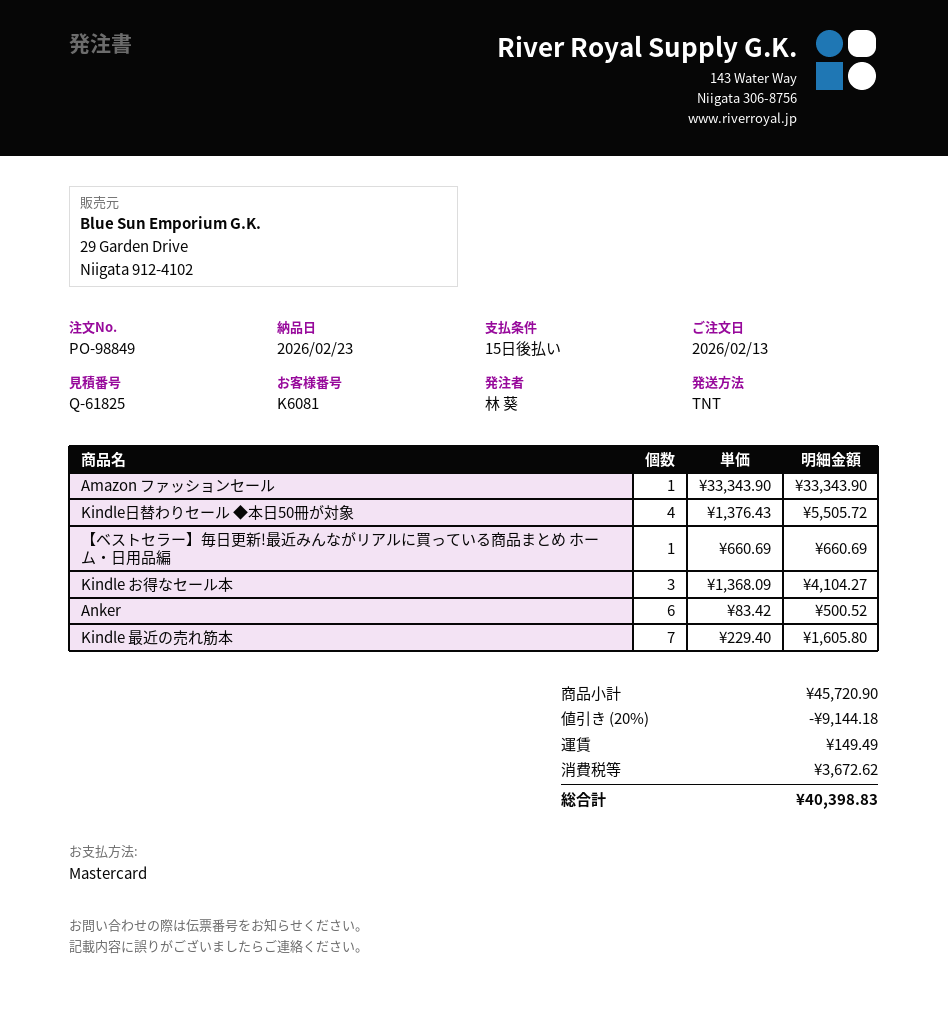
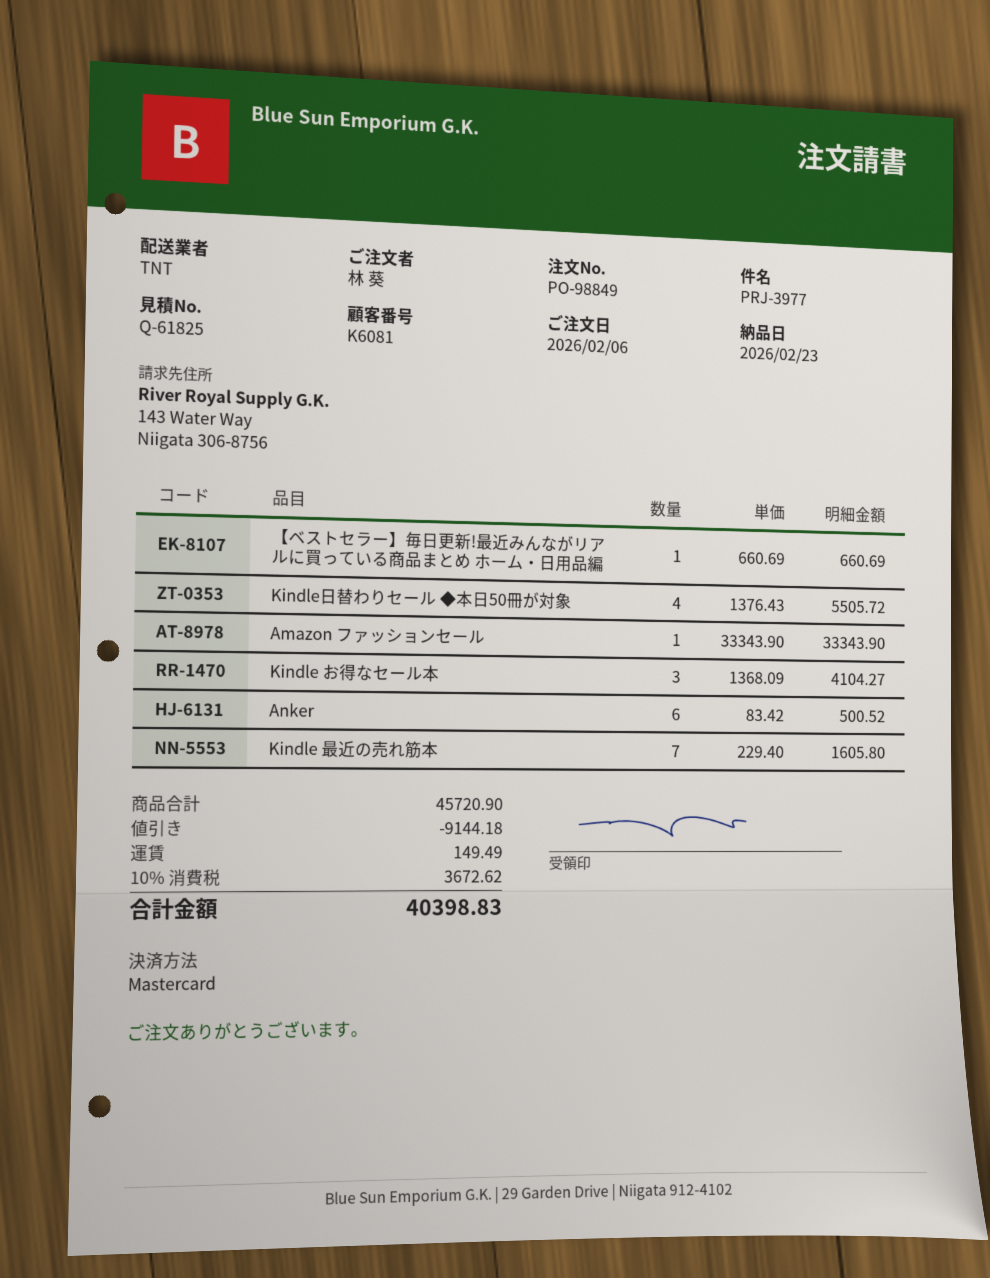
order date: 2026-02-13 -> 2026-02-06

